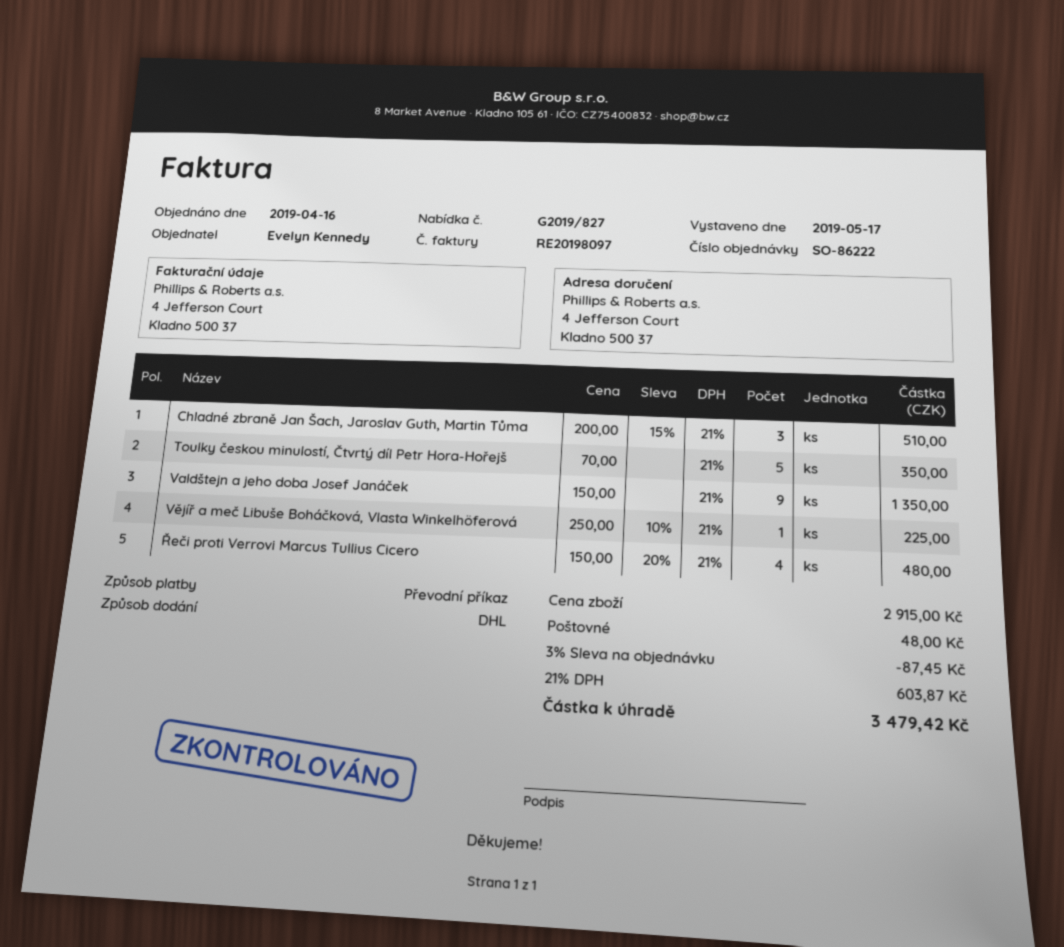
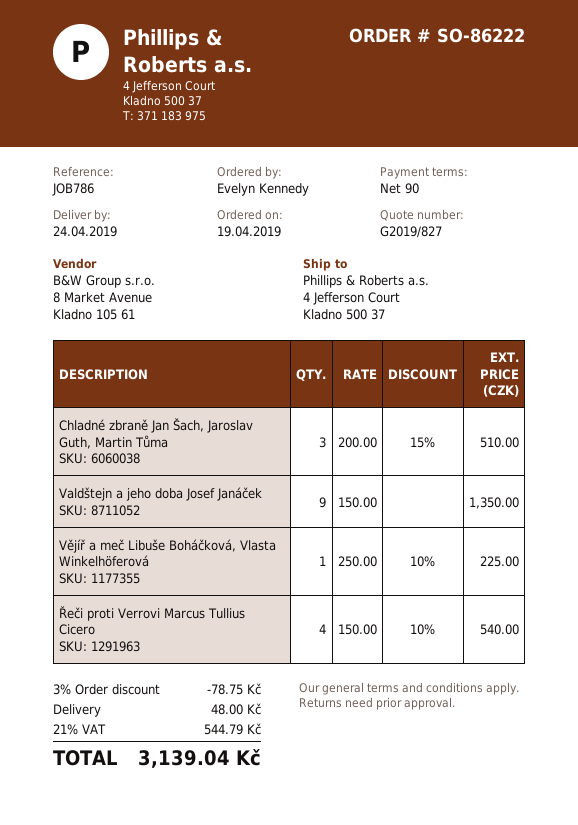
order date: 2019-04-16 -> 2019-04-19
Toulky českou minulostí, Čtvrtý díl Petr Hora-Hořejš: 5 x 70.00 = 350.00 -> none
Řeči proti Verrovi Marcus Tullius Cicero: 4 x 150.00 - 20% = 480.00 -> 4 x 150.00 - 10% = 540.00
discount: 3% = 87.45 -> 3% = 78.75
tax: 21% = 603.87 -> 21% = 544.79
total: 3479.42 -> 3139.04

